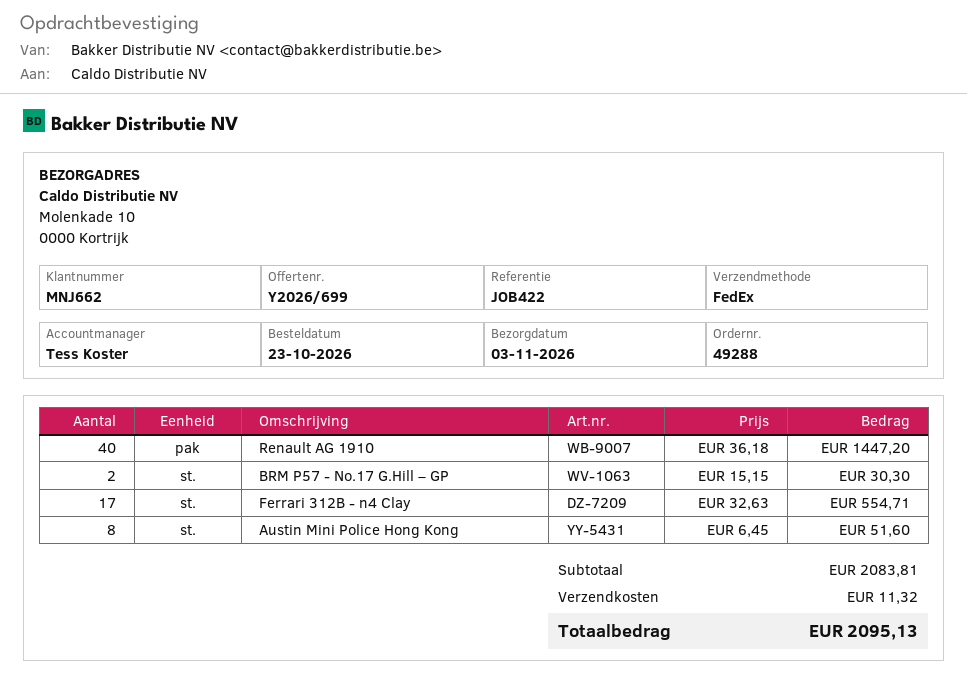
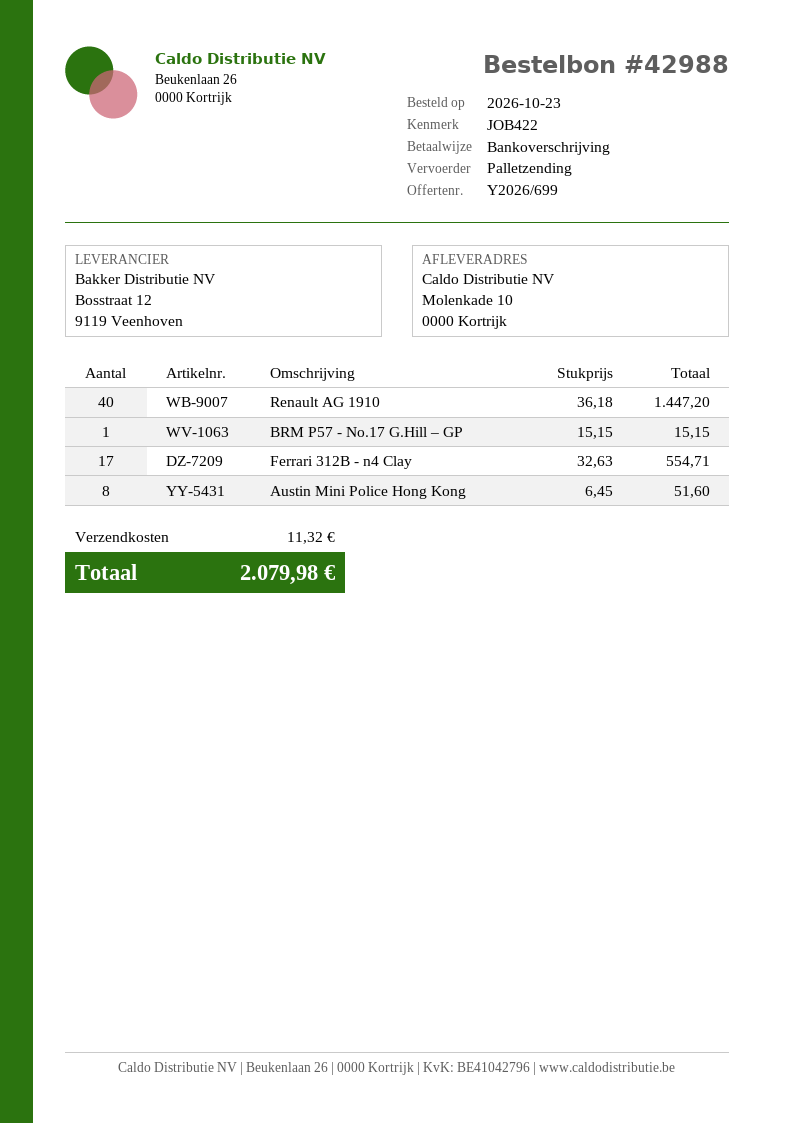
order number: 49288 -> 42988
shipping method: FedEx -> pallet freight
BRM P57 - No.17 G.Hill – GP: 2 x 15.15 = 30.30 -> 1 x 15.15 = 15.15
total: 2095.13 -> 2079.98

